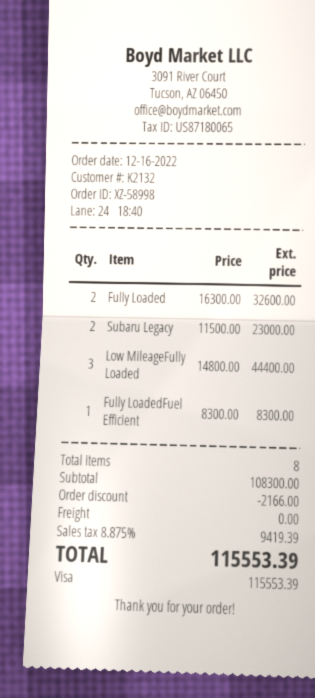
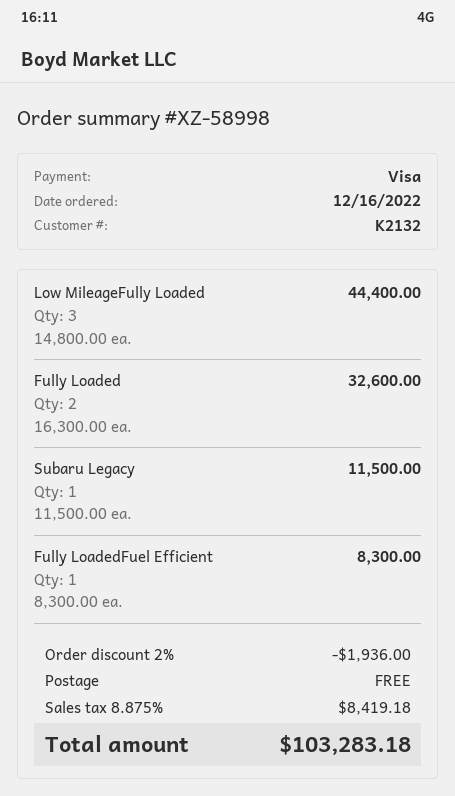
Subaru Legacy: 2 x 11500.00 = 23000.00 -> 1 x 11500.00 = 11500.00
discount: 2166.00 -> 1936.00
tax: 8.875% = 9419.39 -> 8.875% = 8419.18
total: 115553.39 -> 103283.18

